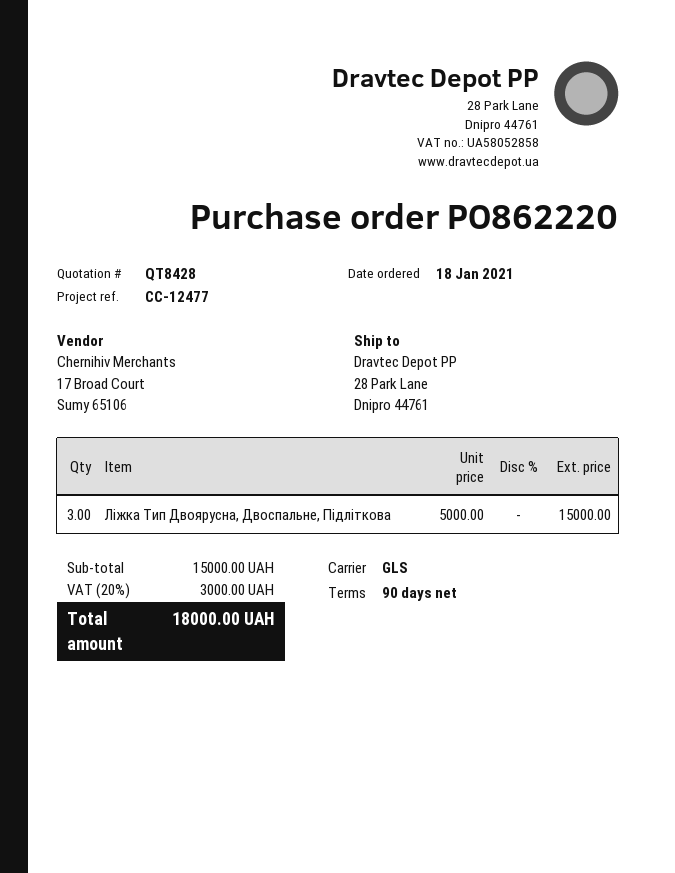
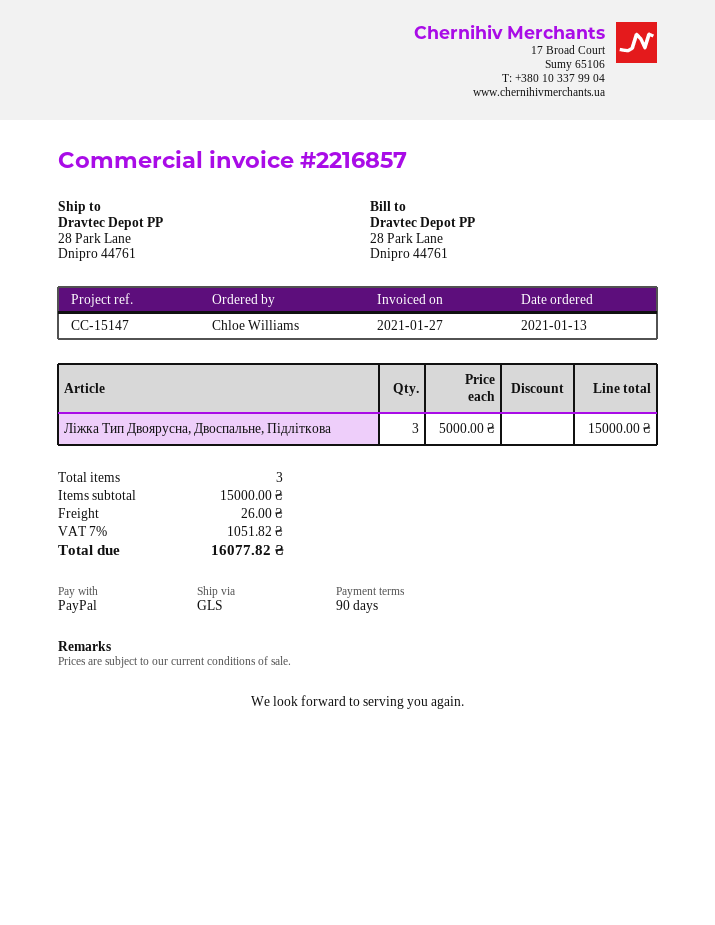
order date: 2021-01-18 -> 2021-01-13
reference: CC-12477 -> CC-15147
shipping: none -> 26.00
tax: 20% = 3000.00 -> 7% = 1051.82
total: 18000.00 -> 16077.82

